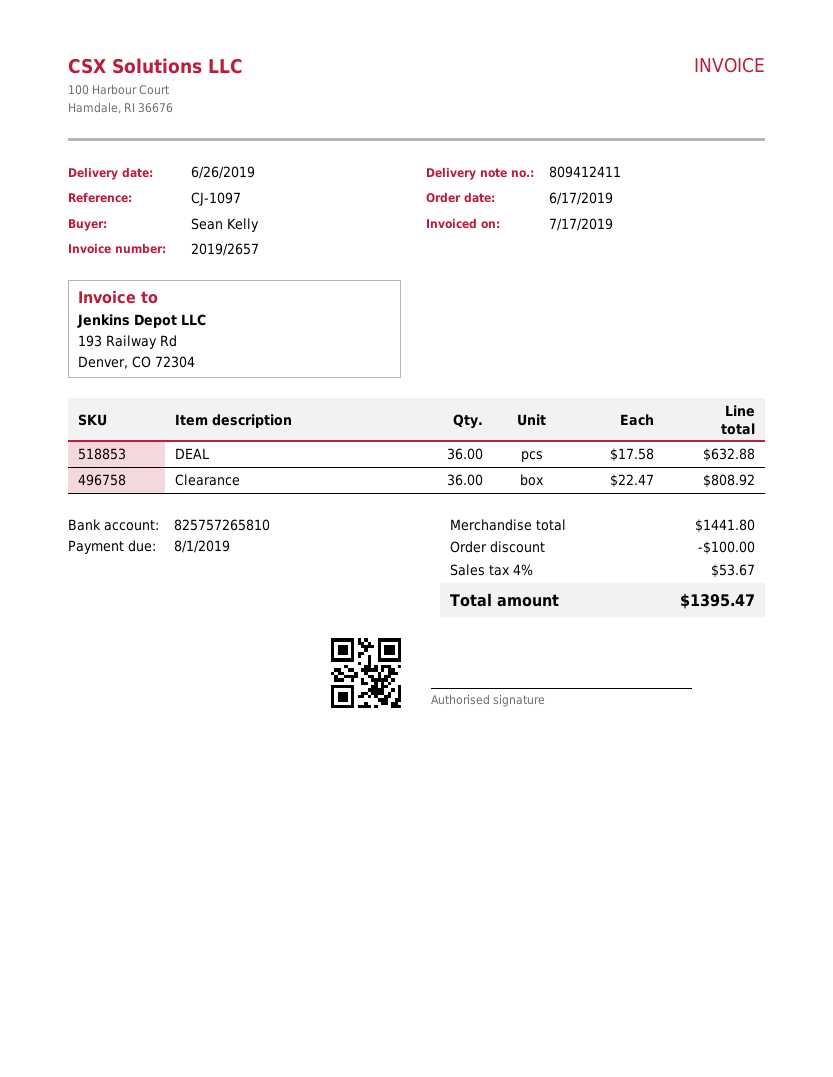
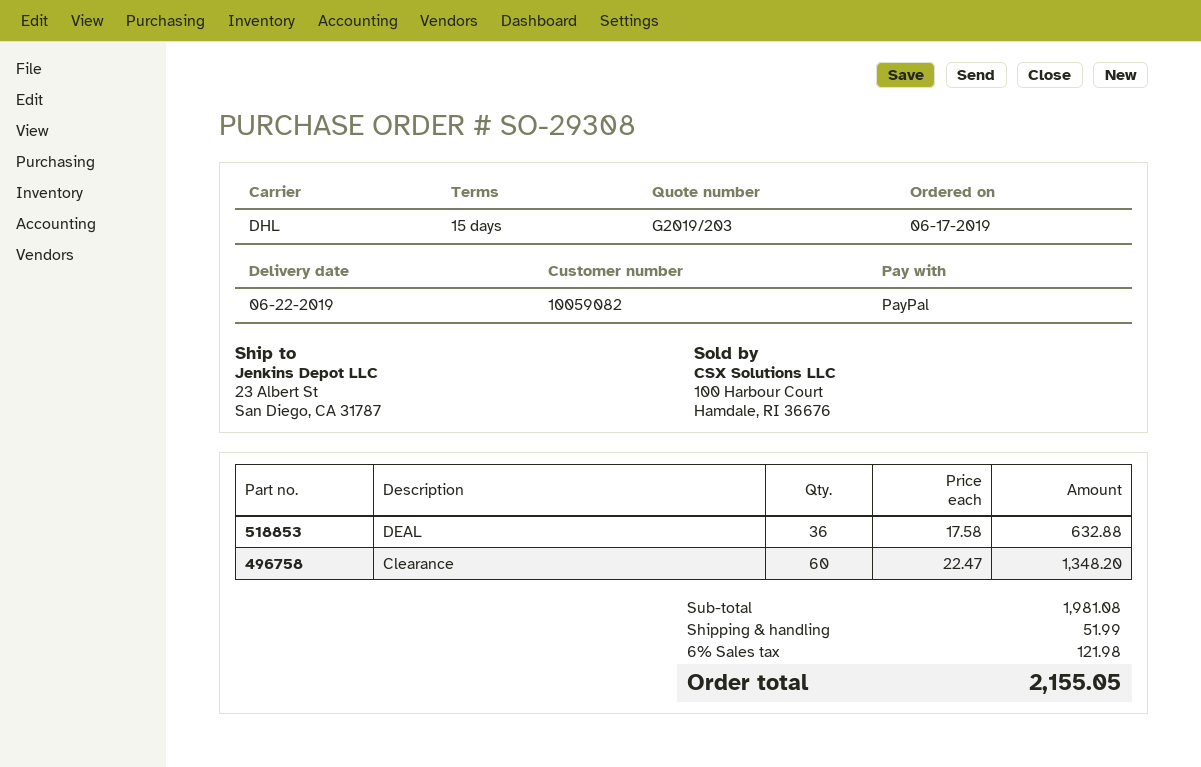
delivery date: 2019-06-26 -> 2019-06-22
Clearance: 36 x 22.47 = 808.92 -> 60 x 22.47 = 1348.20
subtotal: 1441.80 -> 1981.08
discount: 100.00 -> none
shipping: none -> 51.99
tax: 4% = 53.67 -> 6% = 121.98
total: 1395.47 -> 2155.05

